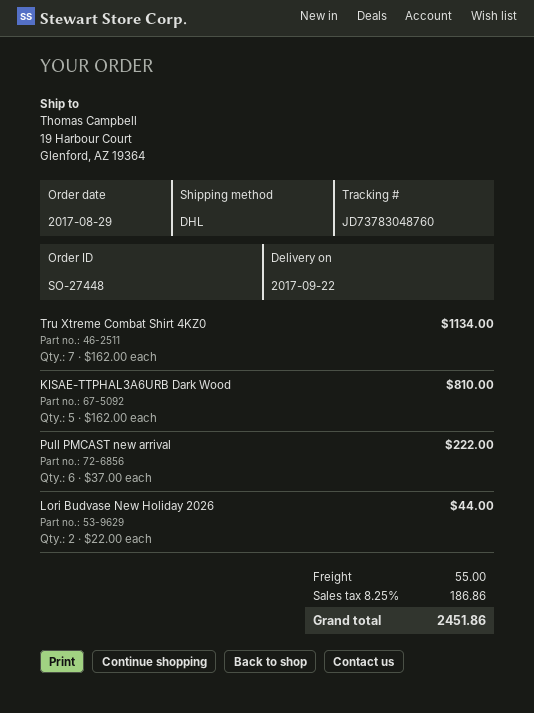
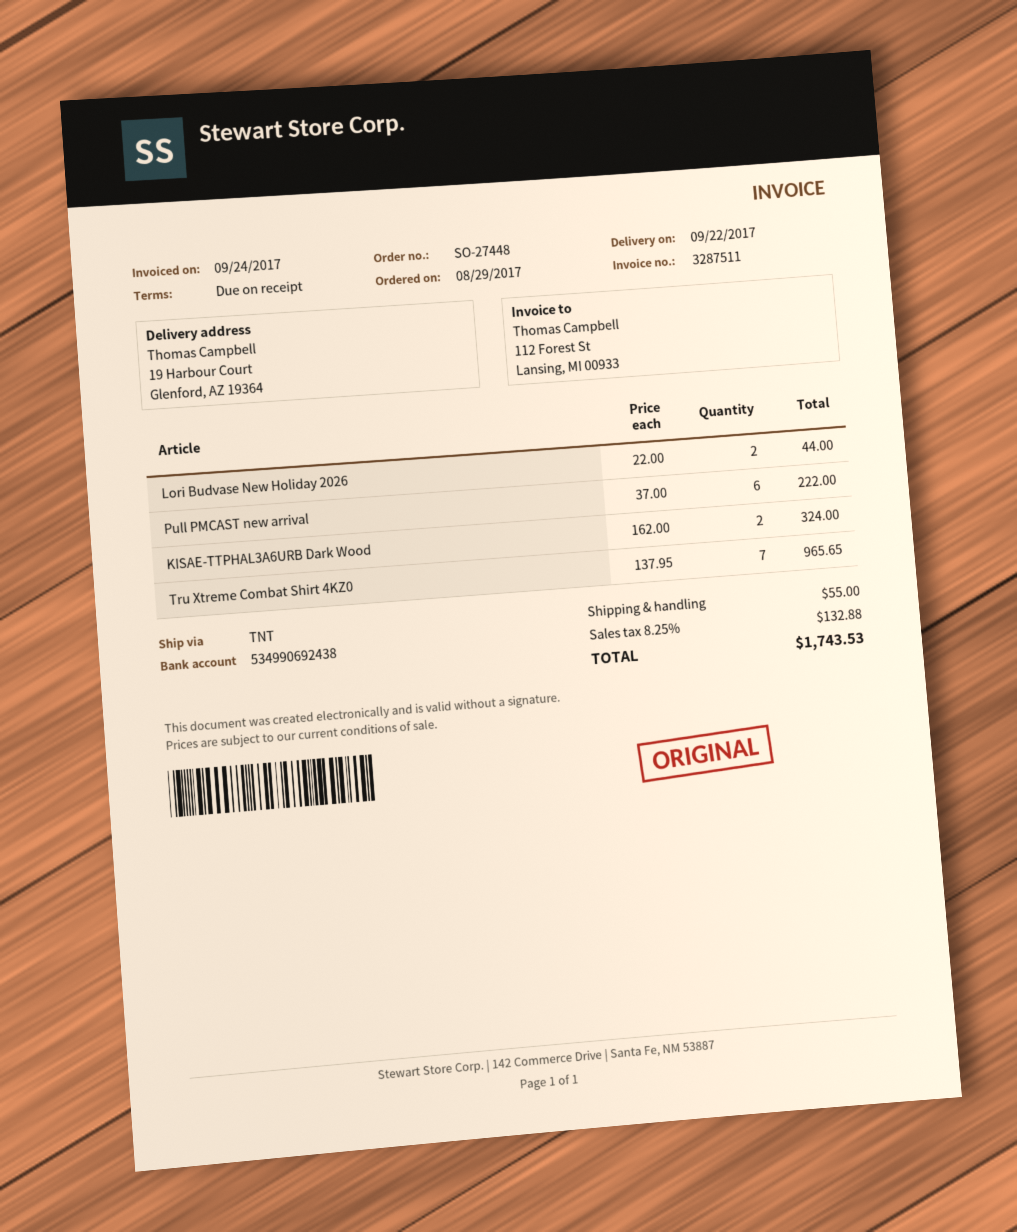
shipping method: DHL -> TNT
Tru Xtreme Combat Shirt 4KZ0: 7 x 162.00 = 1134.00 -> 7 x 137.95 = 965.65
KISAE-TTPHAL3A6URB Dark Wood: 5 x 162.00 = 810.00 -> 2 x 162.00 = 324.00
tax: 8.25% = 186.86 -> 8.25% = 132.88
total: 2451.86 -> 1743.53

